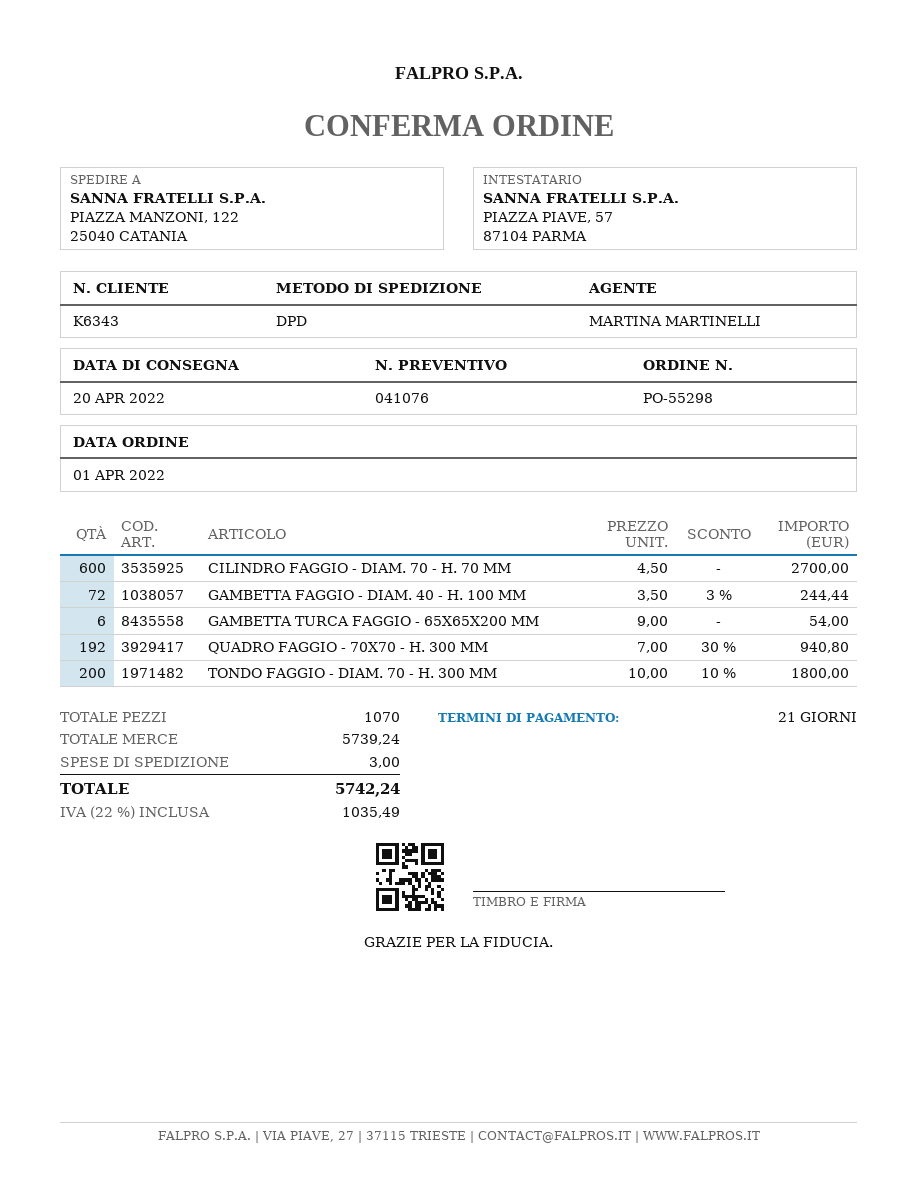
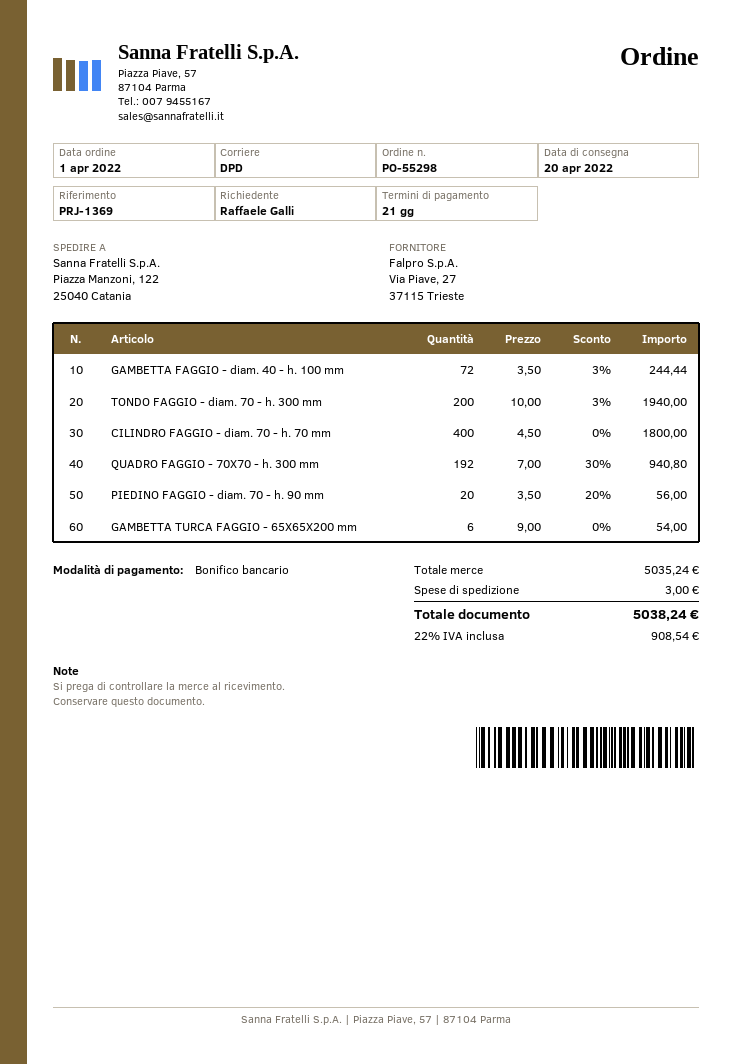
CILINDRO FAGGIO - DIAM. 70 - H. 70 MM: 600 x 4.50 = 2700.00 -> 400 x 4.50 = 1800.00
TONDO FAGGIO - DIAM. 70 - H. 300 MM: 200 x 10.00 - 10% = 1800.00 -> 200 x 10.00 - 3% = 1940.00
PIEDINO FAGGIO - diam. 70 - h. 90 mm: none -> 20 x 3.50 - 20% = 56.00
subtotal: 5739.24 -> 5035.24
tax: 22% = 1035.49 -> 22% = 908.54
total: 5742.24 -> 5038.24

